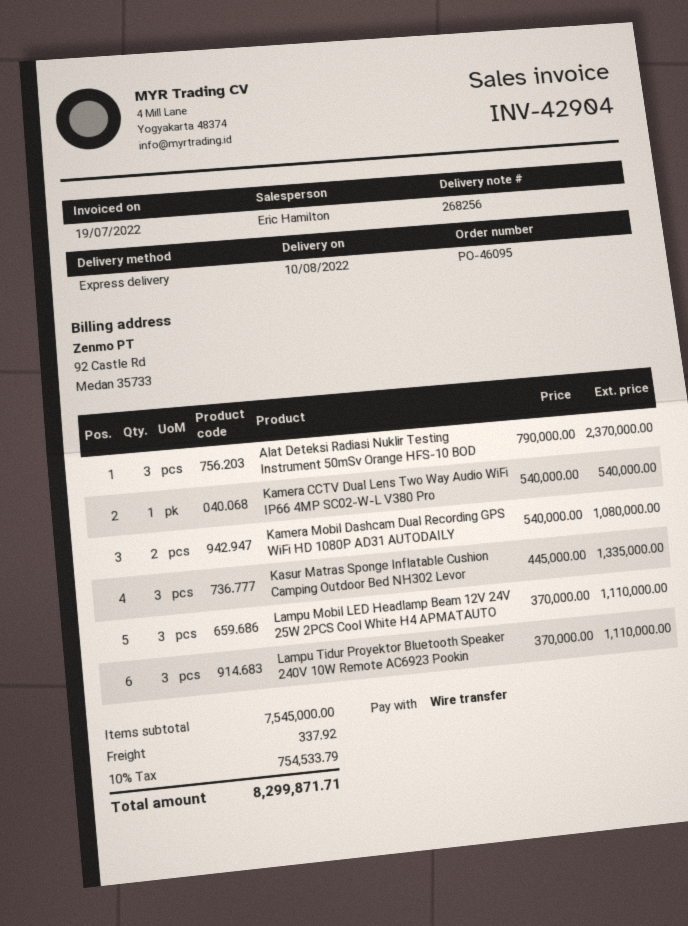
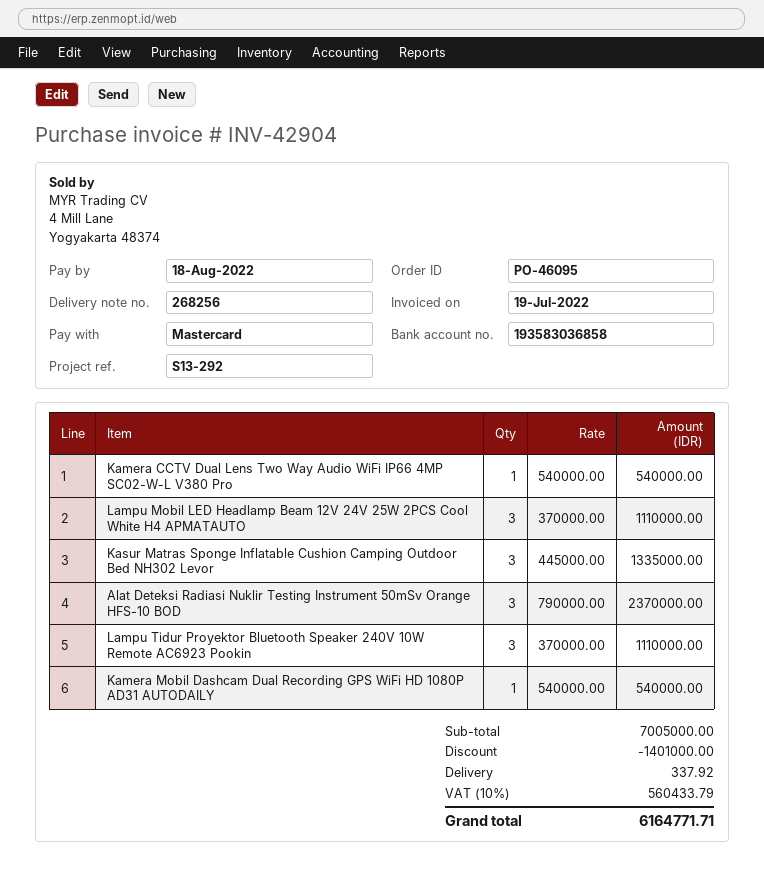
payment method: bank transfer -> Mastercard
Kamera Mobil Dashcam Dual Recording GPS WiFi HD 1080P AD31 AUTODAILY: 2 x 540000.00 = 1080000.00 -> 1 x 540000.00 = 540000.00
subtotal: 7545000.00 -> 7005000.00
discount: none -> 1401000.00
tax: 10% = 754533.79 -> 10% = 560433.79
total: 8299871.71 -> 6164771.71

